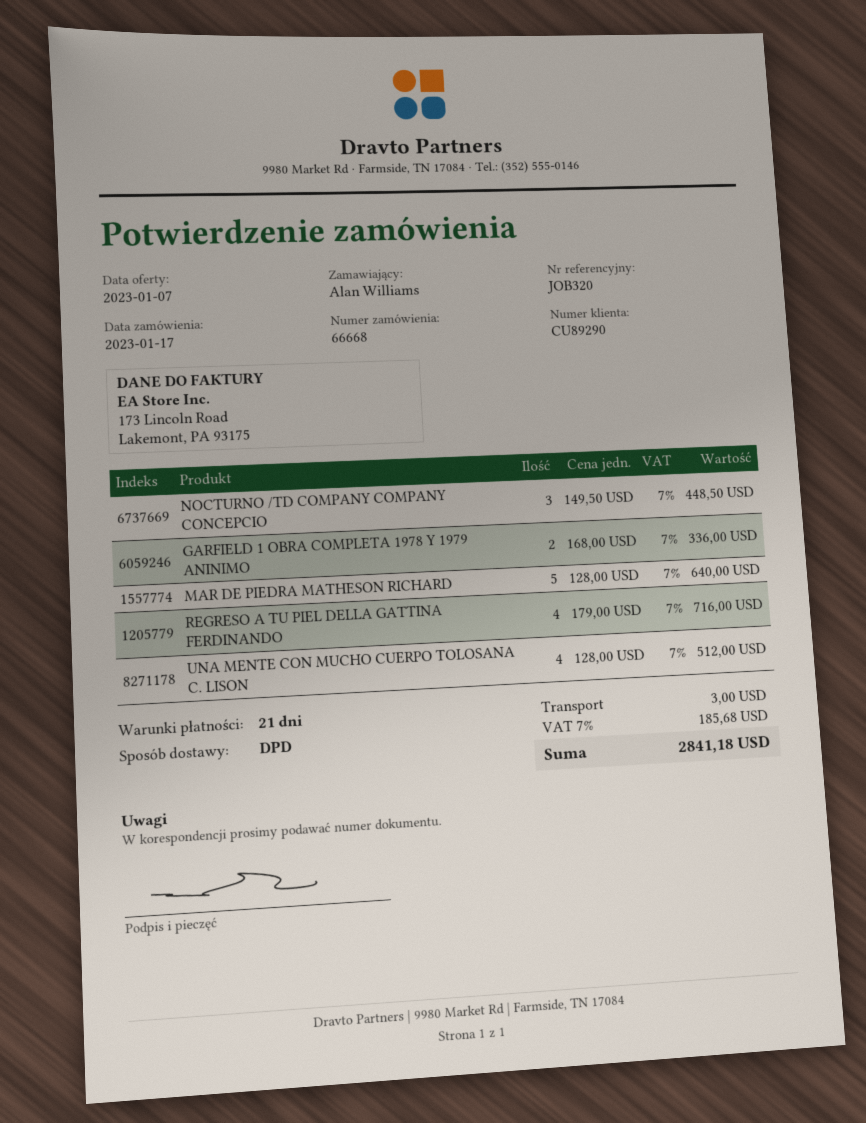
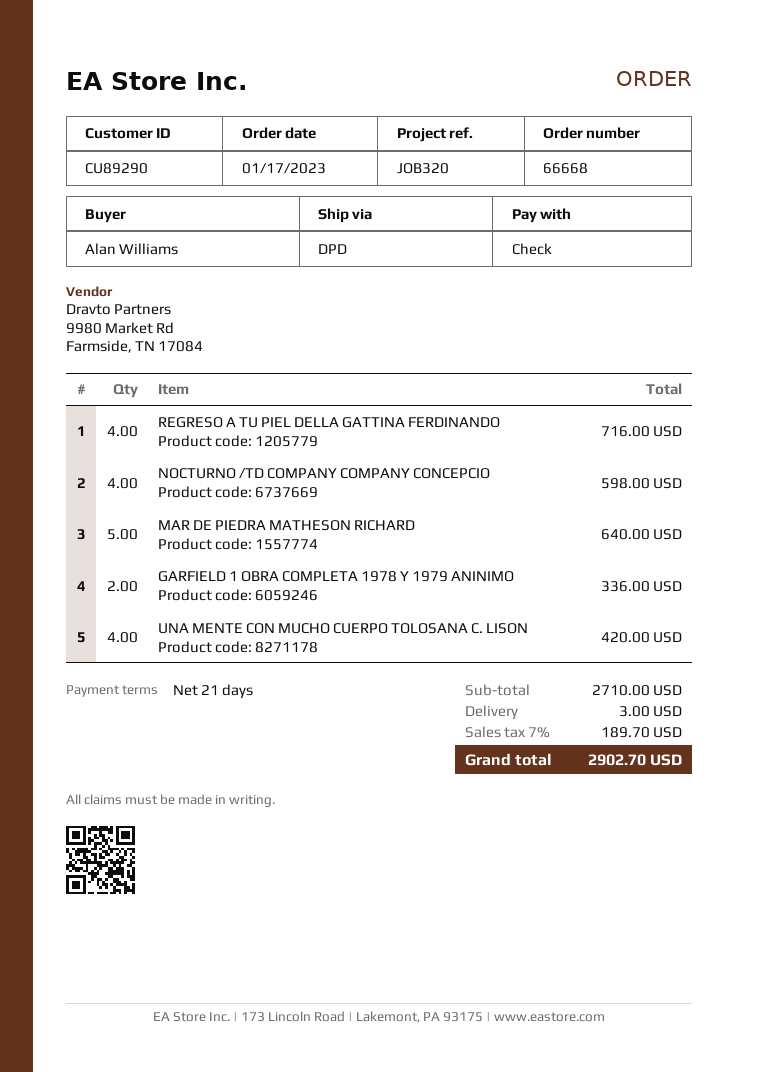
NOCTURNO /TD COMPANY COMPANY CONCEPCIO: 3 for 448.50 -> 4 for 598.00
UNA MENTE CON MUCHO CUERPO TOLOSANA C. LISON: 4 for 512.00 -> 4 for 420.00
tax: 7% = 185.68 -> 7% = 189.70
total: 2841.18 -> 2902.70

